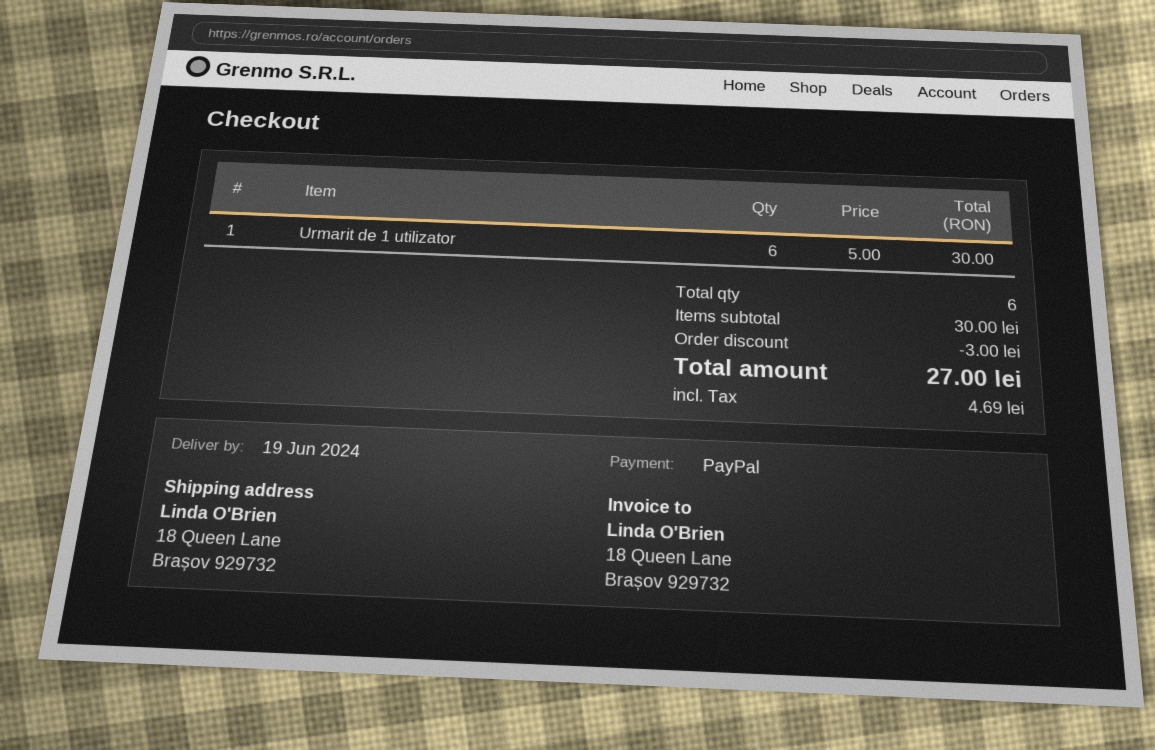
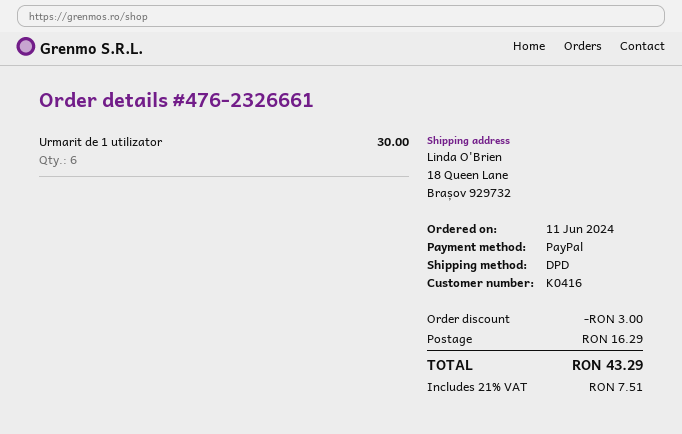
shipping: none -> 16.29
tax: 4.69 -> 7.51
total: 27.00 -> 43.29

